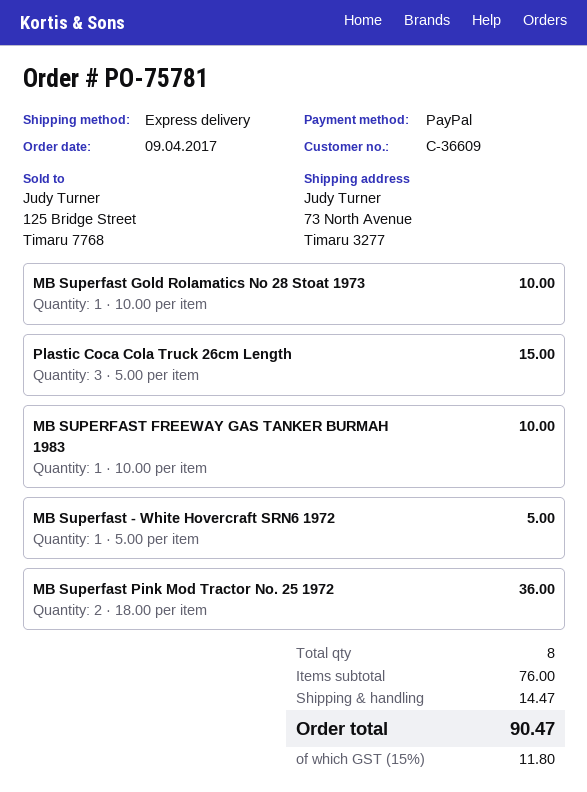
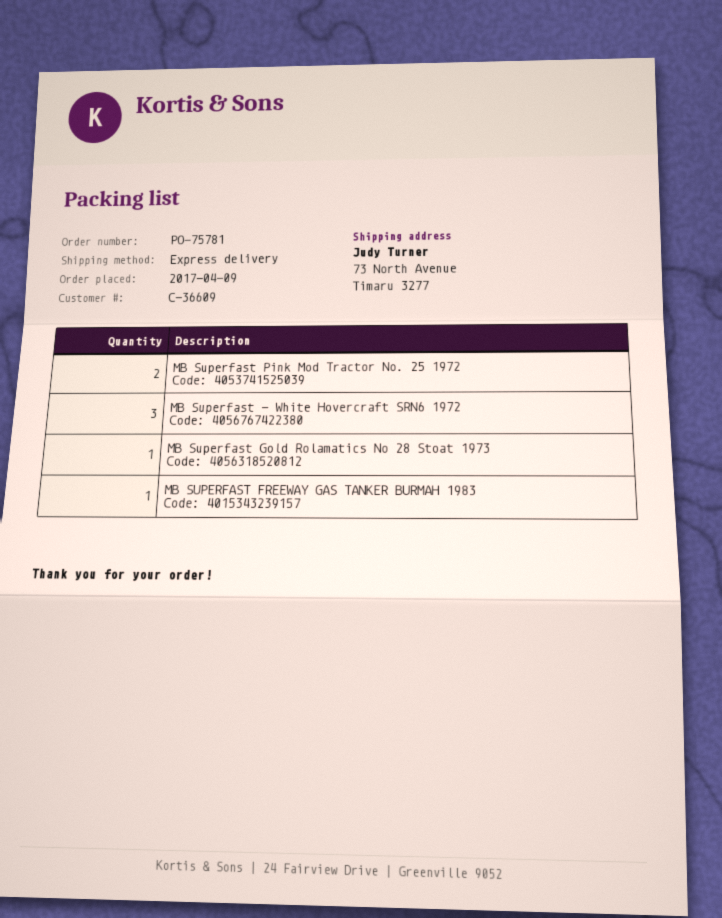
Plastic Coca Cola Truck 26cm Length: 3 -> none
MB Superfast - White Hovercraft SRN6 1972: 1 -> 3

